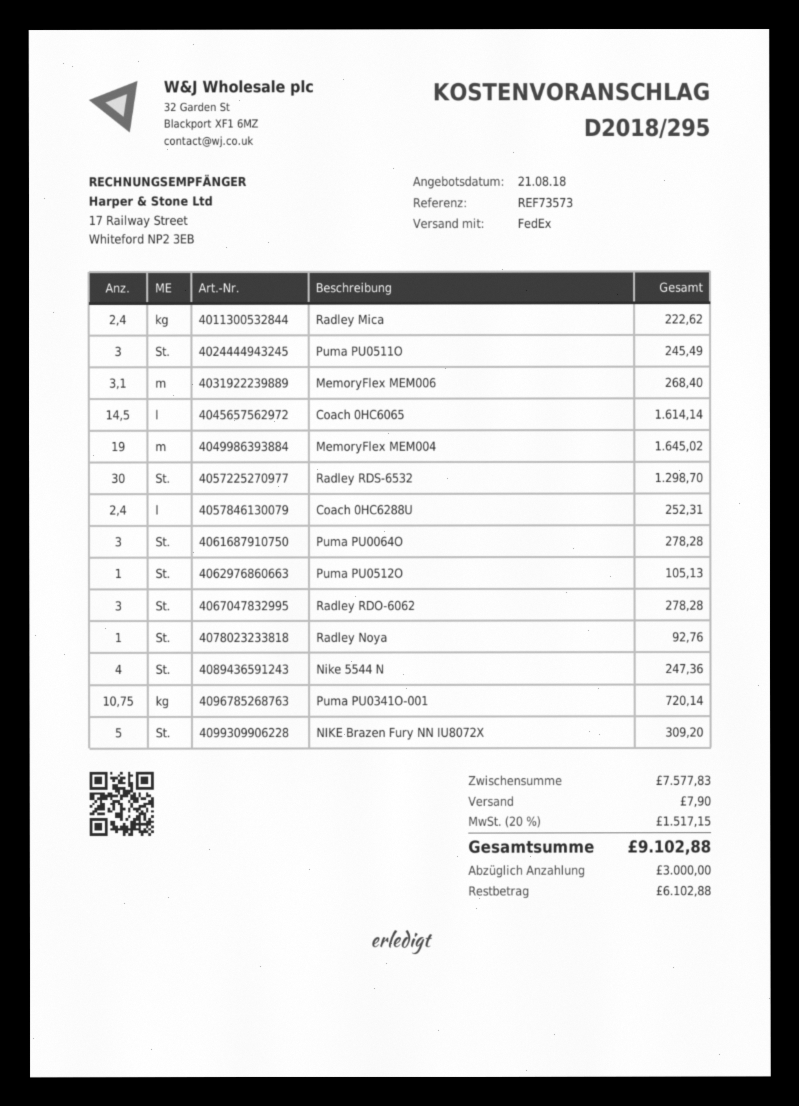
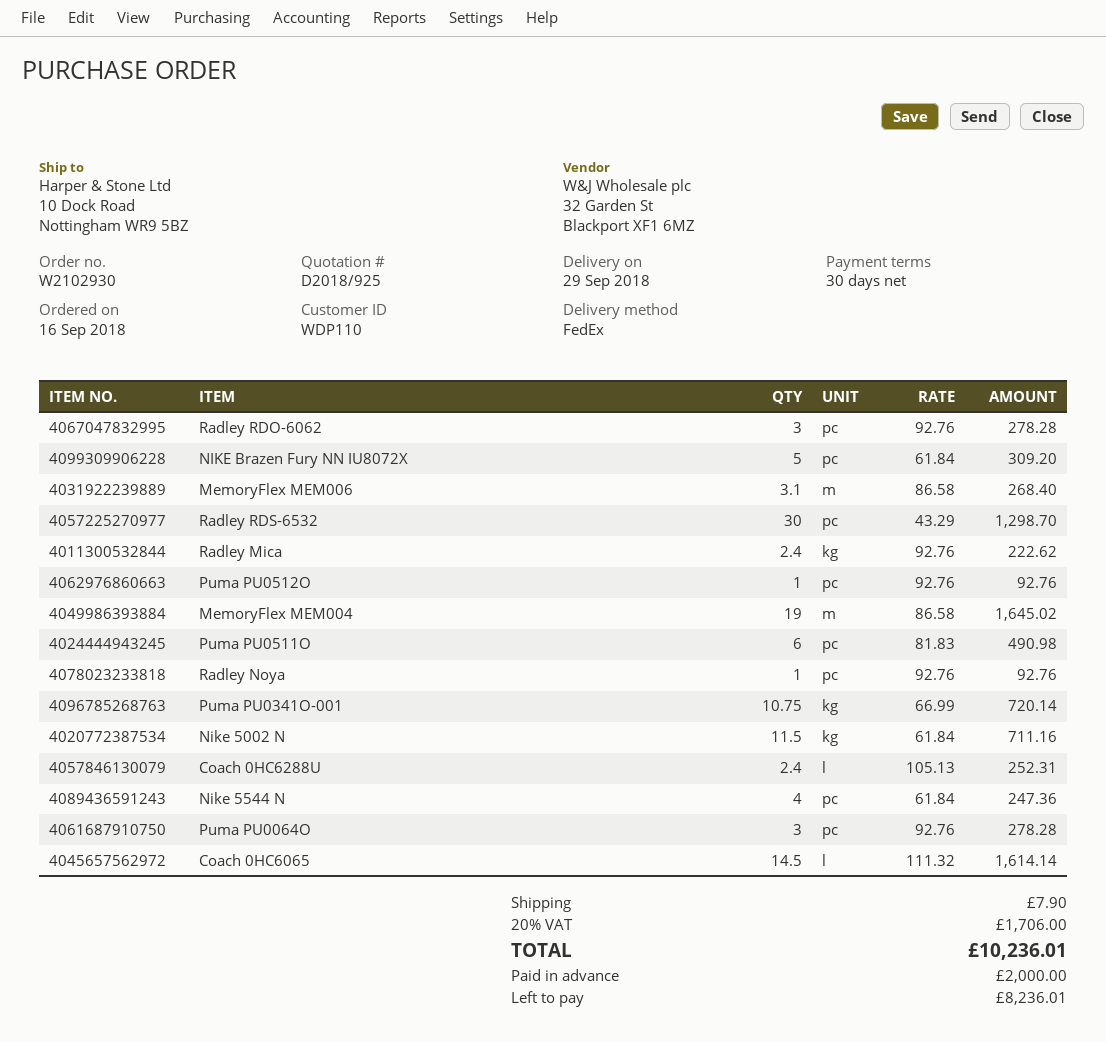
quote number: D2018/295 -> D2018/925
Puma PU0511O: 3 for 245.49 -> 6 for 490.98
Puma PU0512O: 1 for 105.13 -> 1 for 92.76
Nike 5002 N: none -> 11.5 for 711.16
tax: 20% = 1517.15 -> 20% = 1706.00
total: 9102.88 -> 10236.01
deposit: 3000.00 -> 2000.00
balance: 6102.88 -> 8236.01

